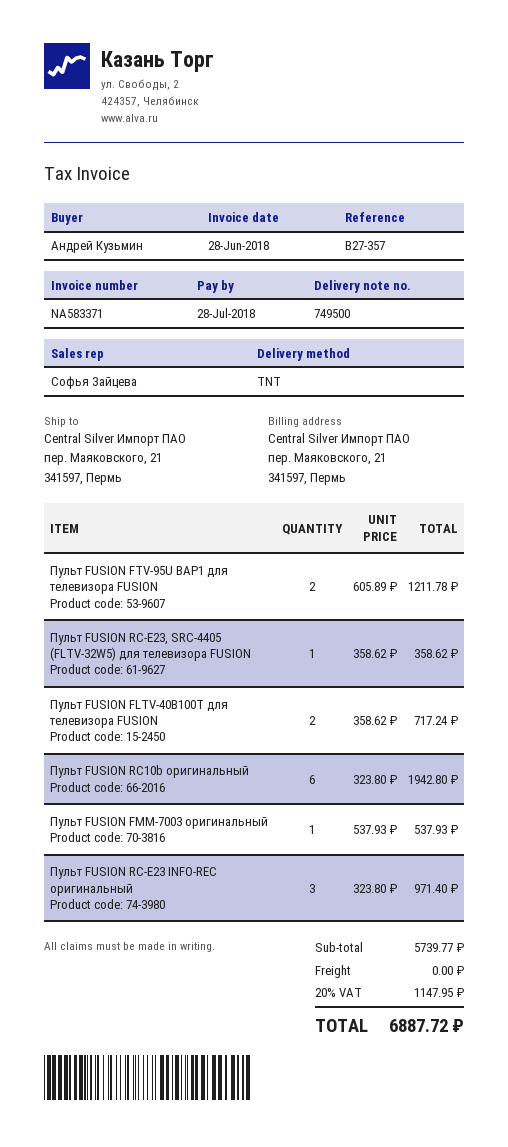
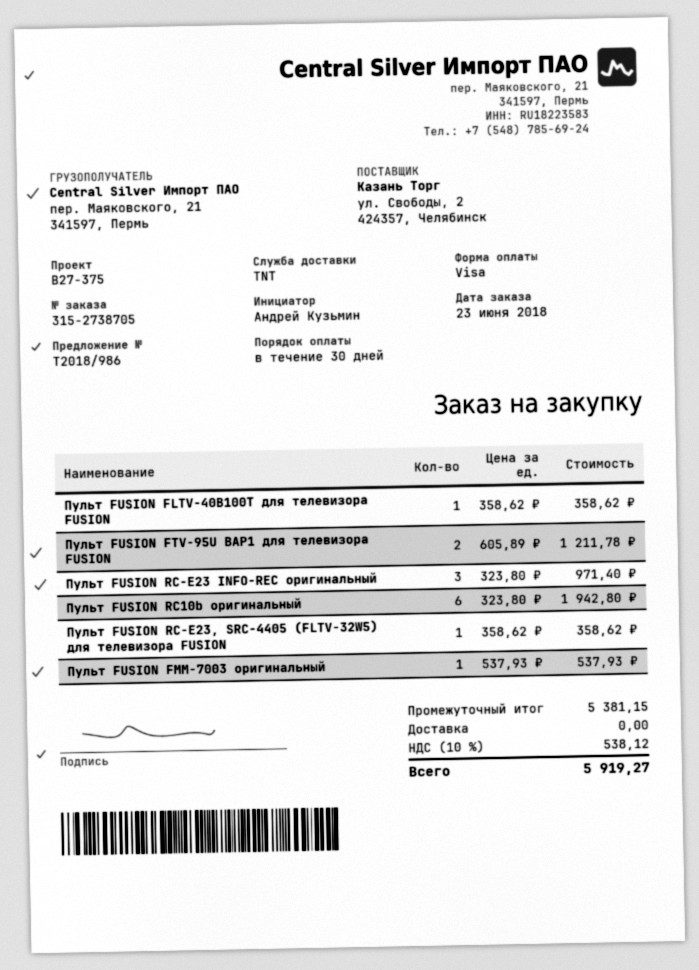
reference: B27-357 -> B27-375
Пульт FUSION FLTV-40B100T для телевизора FUSION: 2 x 358.62 = 717.24 -> 1 x 358.62 = 358.62
subtotal: 5739.77 -> 5381.15
tax: 20% = 1147.95 -> 10% = 538.12
total: 6887.72 -> 5919.27

